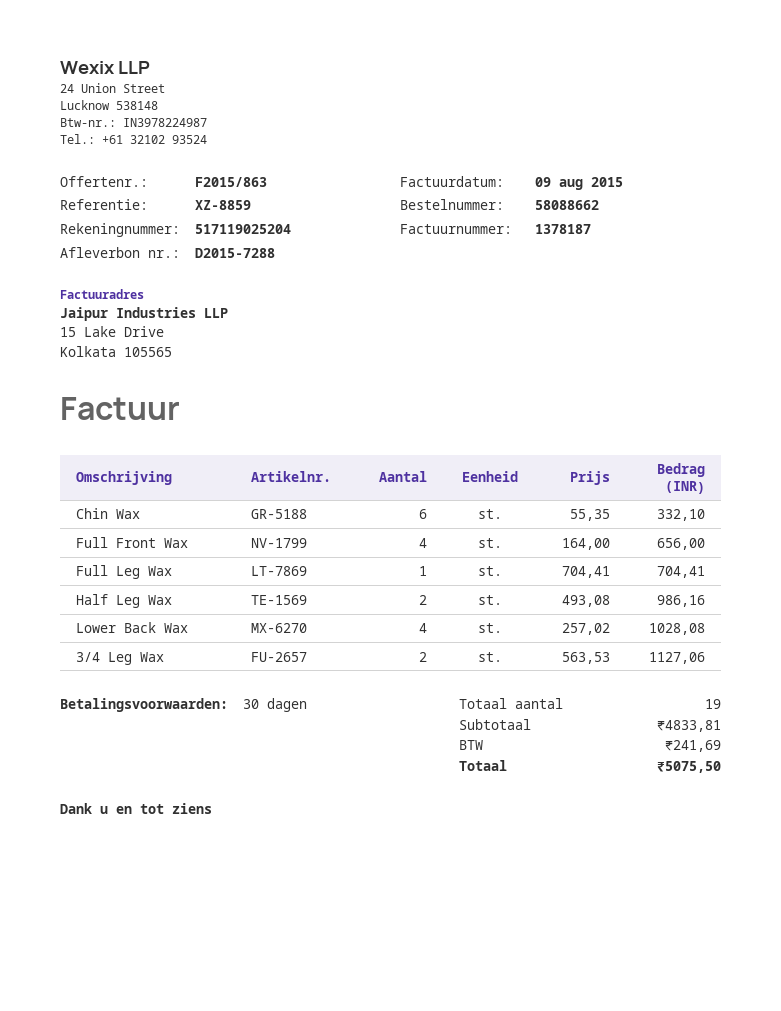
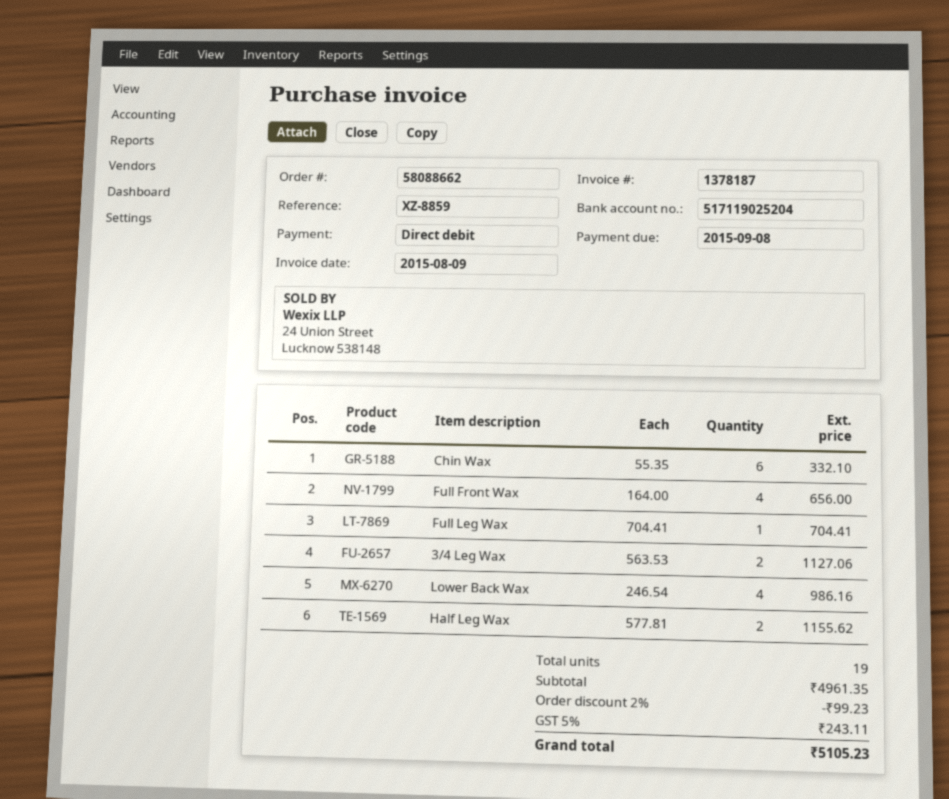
Half Leg Wax: 2 x 493.08 = 986.16 -> 2 x 577.81 = 1155.62
Lower Back Wax: 4 x 257.02 = 1028.08 -> 4 x 246.54 = 986.16
subtotal: 4833.81 -> 4961.35
discount: none -> 2% = 99.23
tax: 241.69 -> 243.11
total: 5075.50 -> 5105.23

